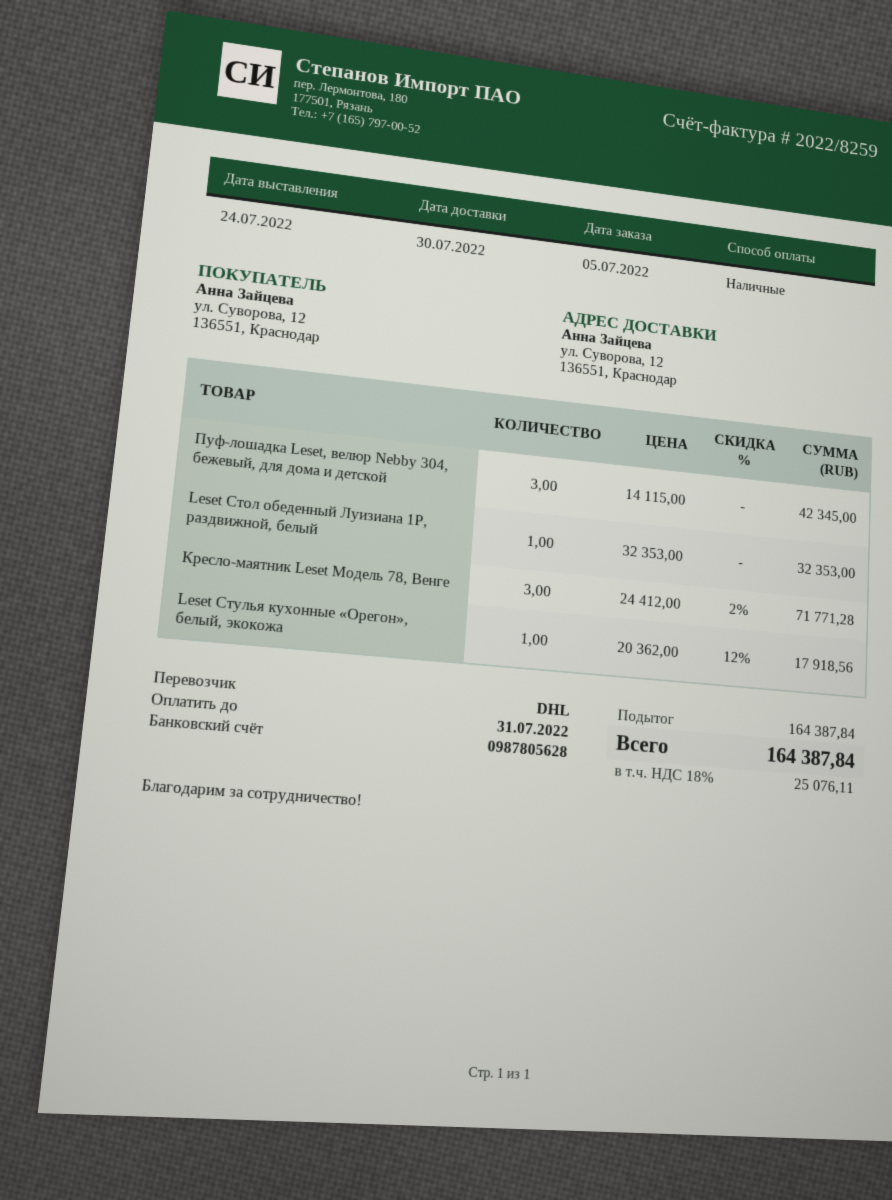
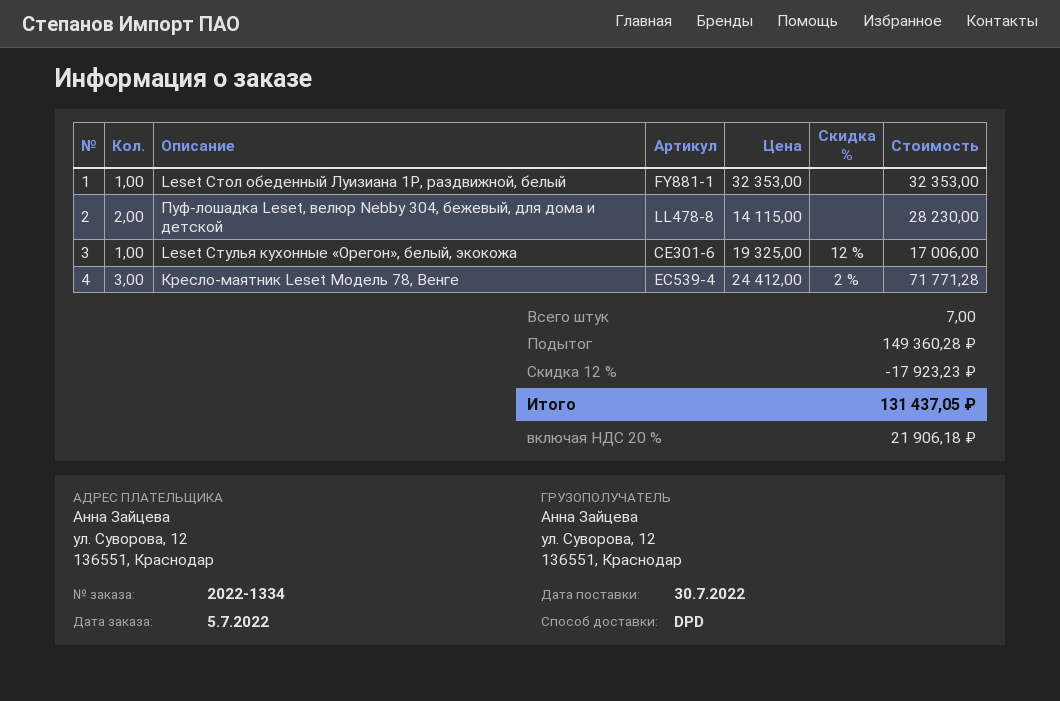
shipping method: DHL -> DPD
Пуф-лошадка Leset, велюр Nebby 304, бежевый, для дома и детской: 3 x 14115.00 = 42345.00 -> 2 x 14115.00 = 28230.00
Leset Стулья кухонные «Орегон», белый, экокожа: 1 x 20362.00 - 12% = 17918.56 -> 1 x 19325.00 - 12% = 17006.00
subtotal: 164387.84 -> 149360.28
discount: none -> 12% = 17923.23
tax: 18% = 25076.11 -> 20% = 21906.18
total: 164387.84 -> 131437.05

